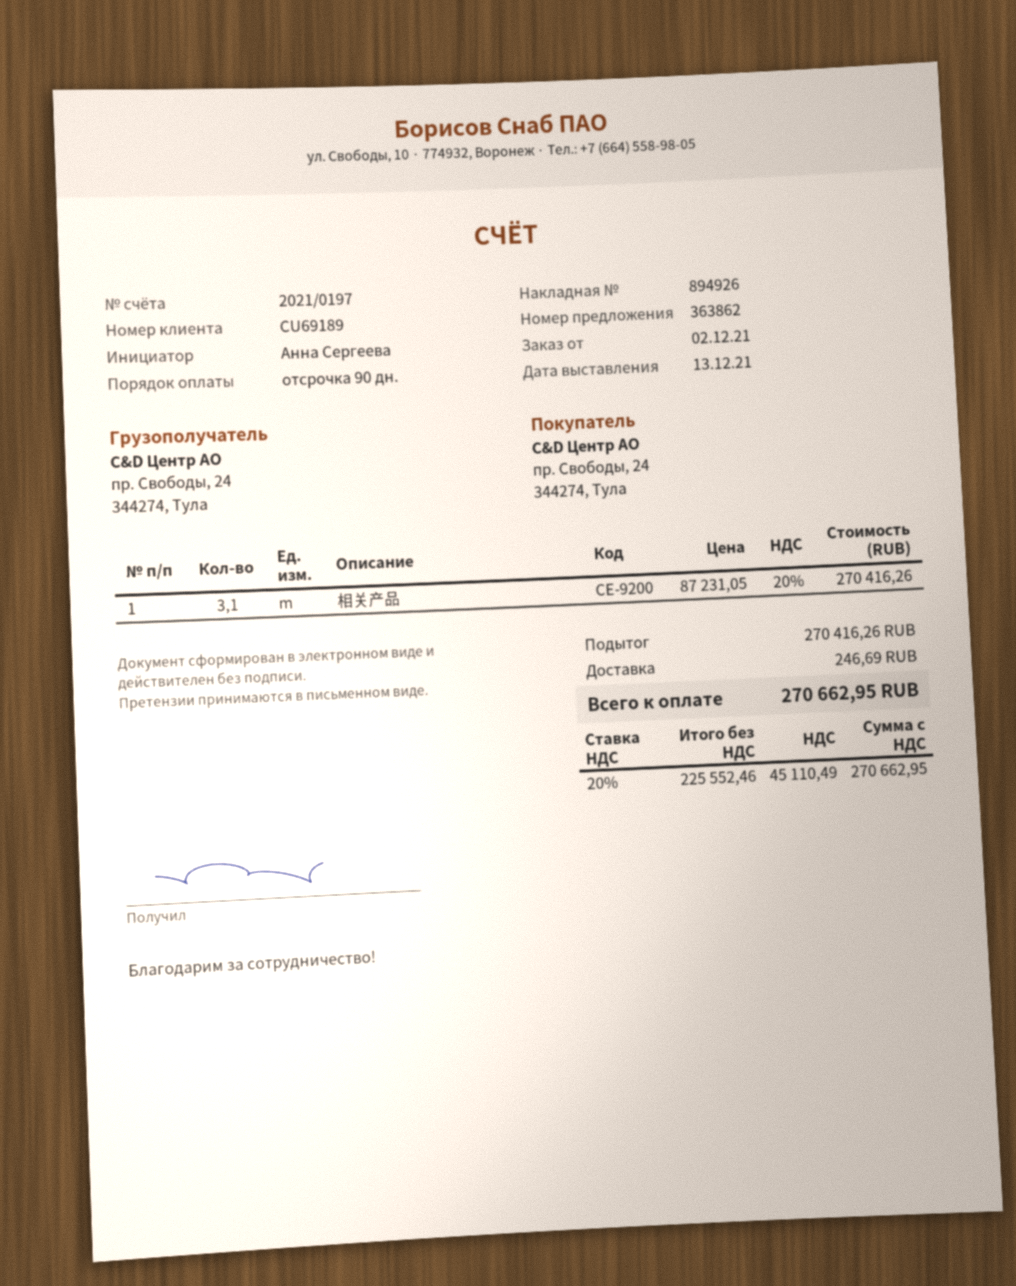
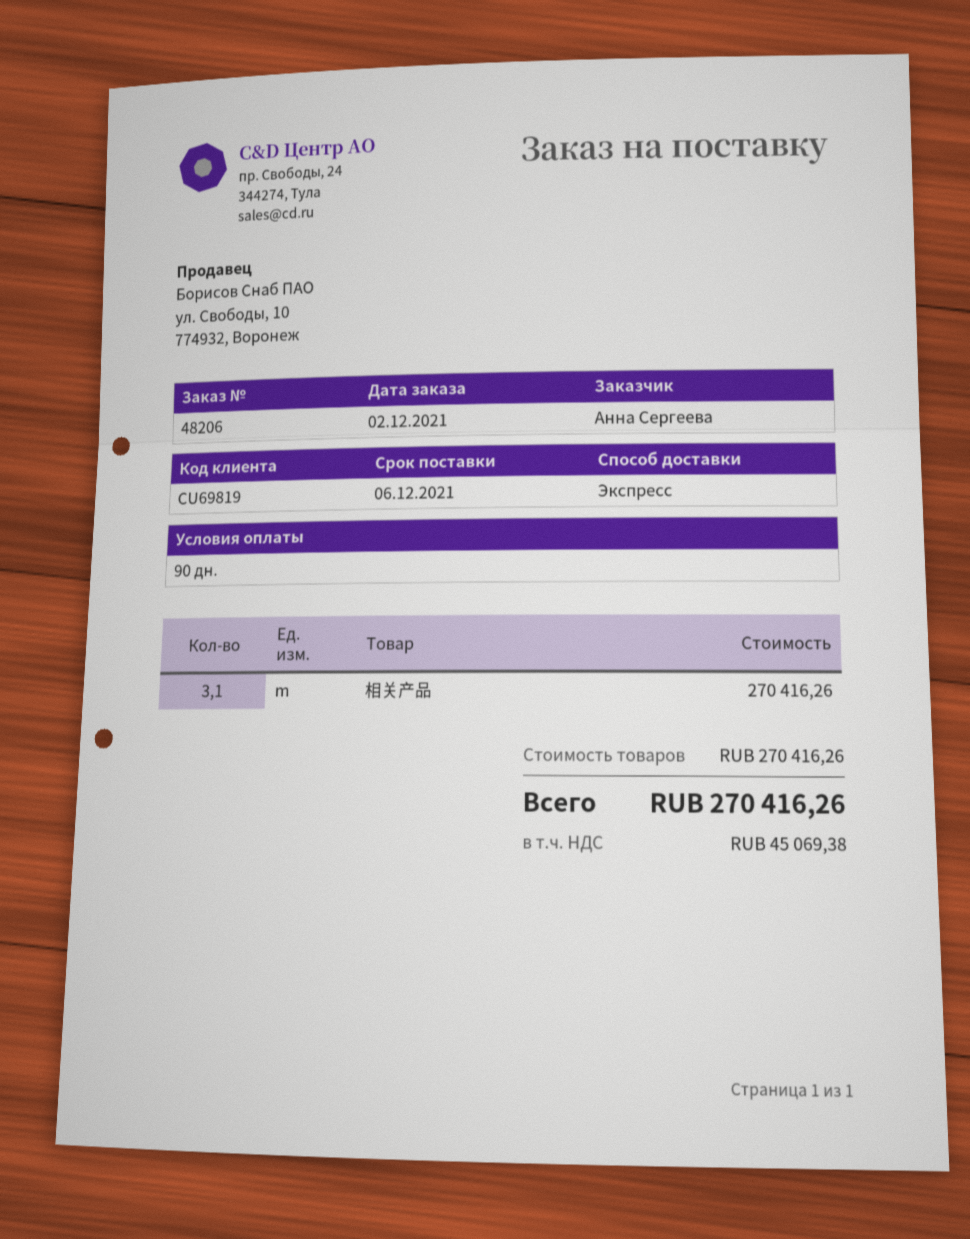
customer number: CU69189 -> CU69819
shipping: 246.69 -> none
tax: 45110.49 -> 45069.38
total: 270662.95 -> 270416.26

